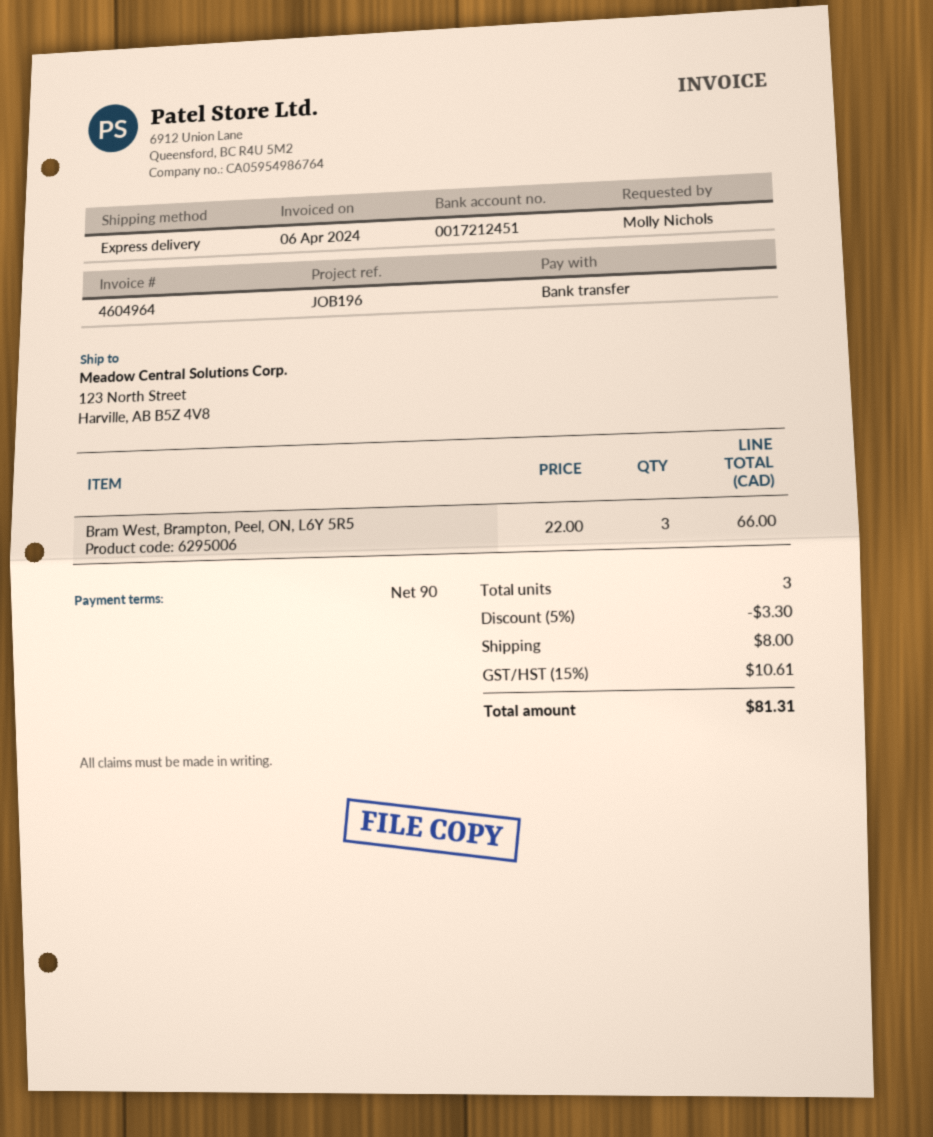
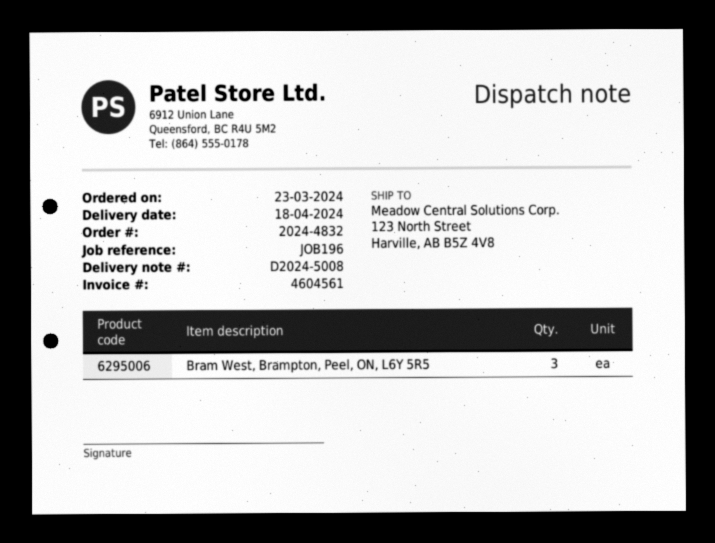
invoice number: 4604964 -> 4604561

